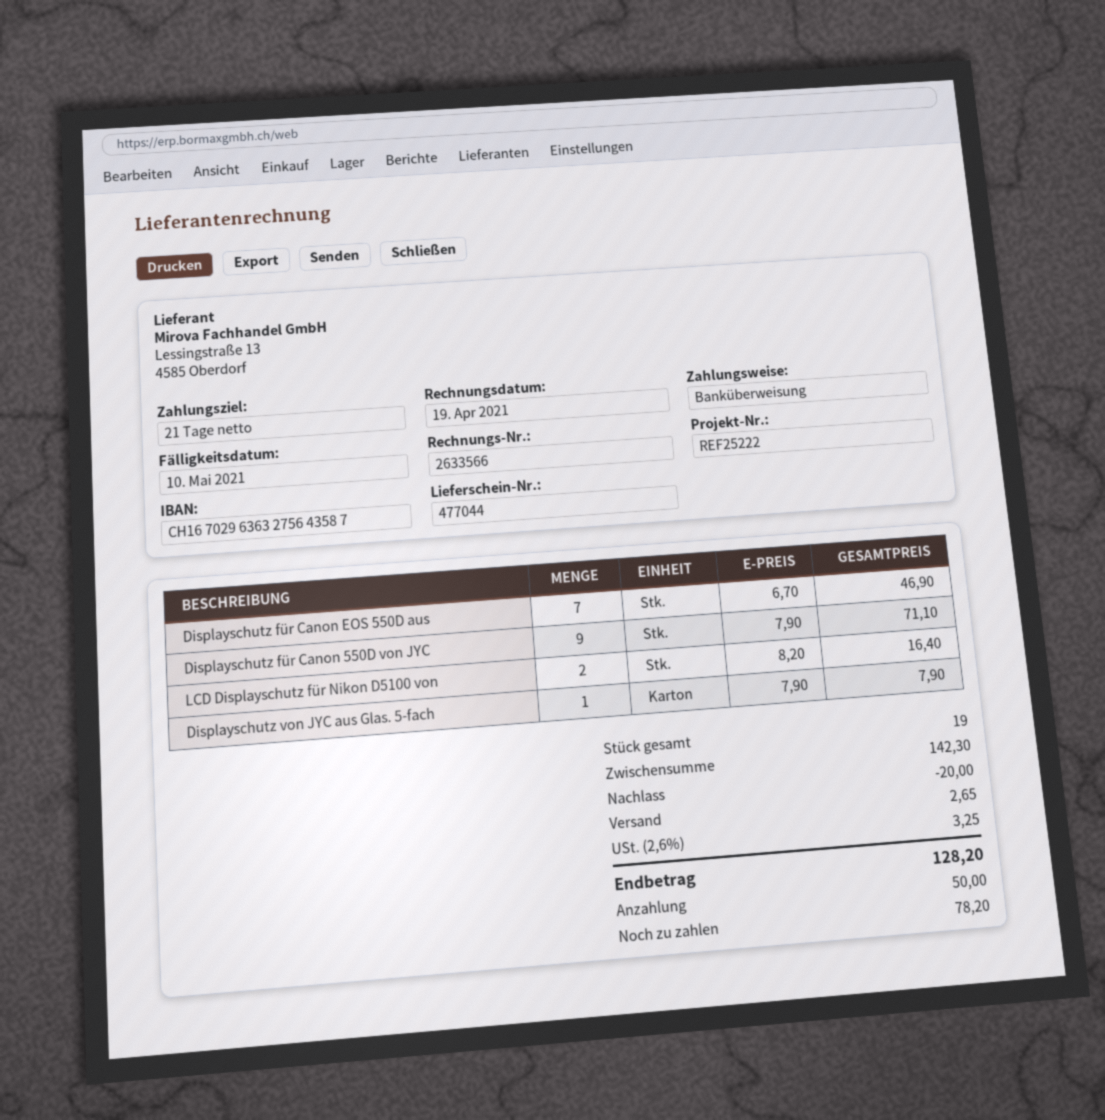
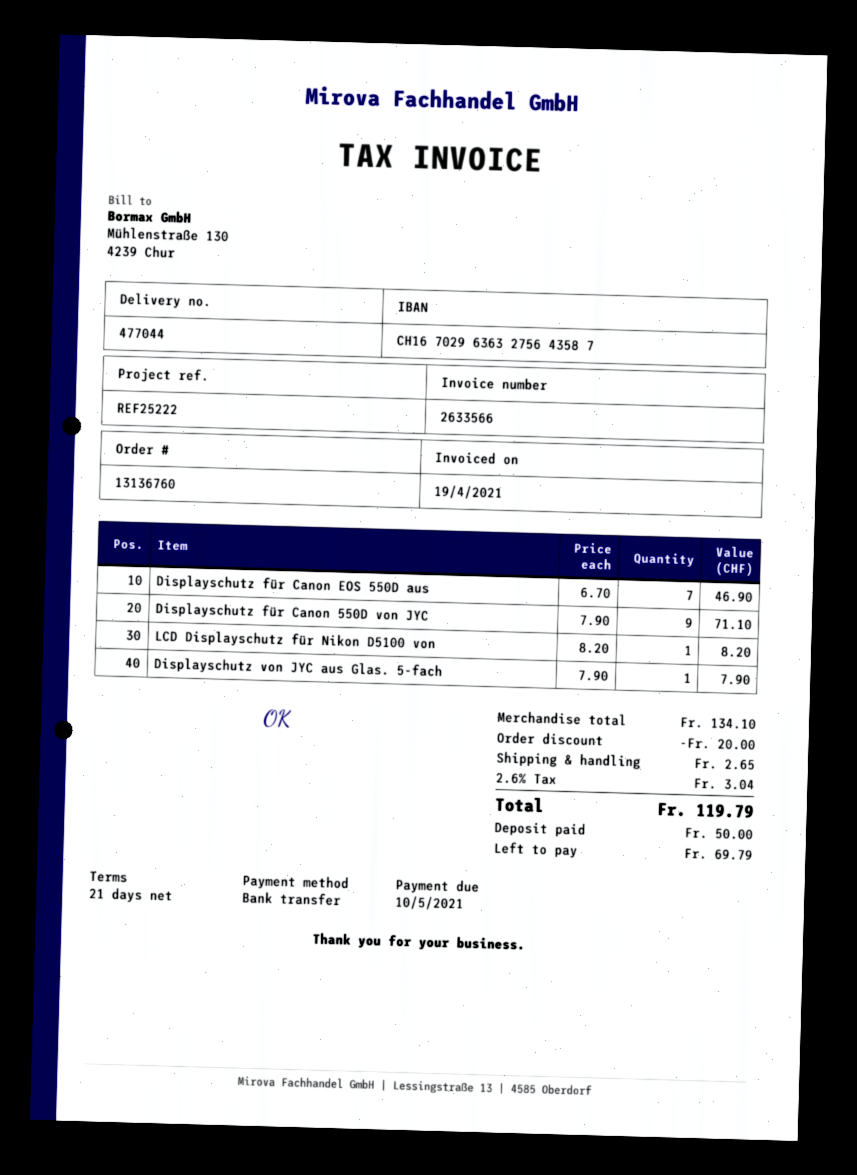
LCD Displayschutz für Nikon D5100 von: 2 x 8.20 = 16.40 -> 1 x 8.20 = 8.20
subtotal: 142.30 -> 134.10
tax: 2.6% = 3.25 -> 2.6% = 3.04
total: 128.20 -> 119.79
balance: 78.20 -> 69.79

